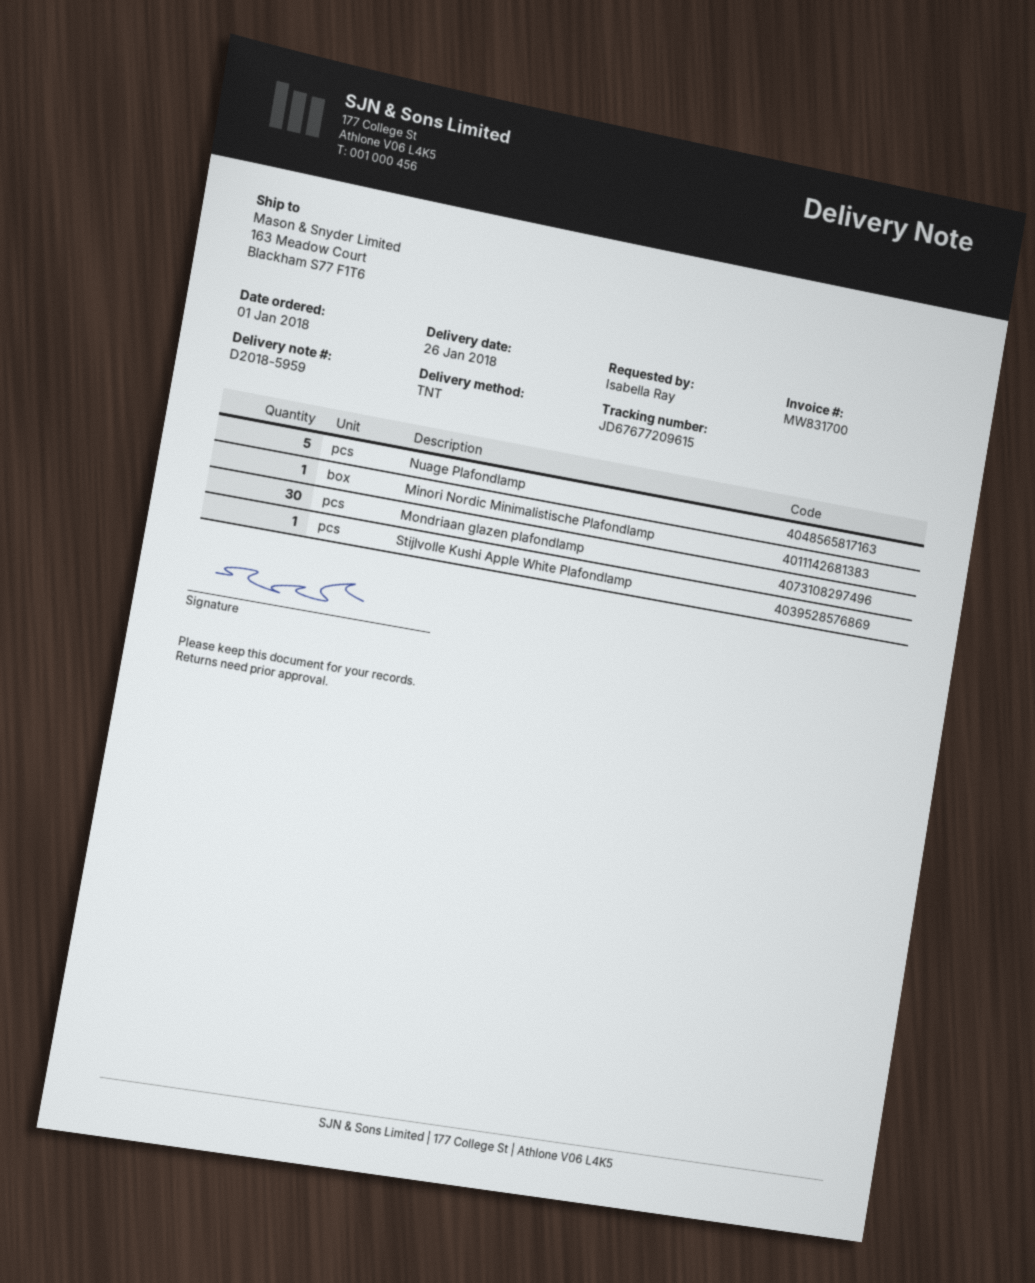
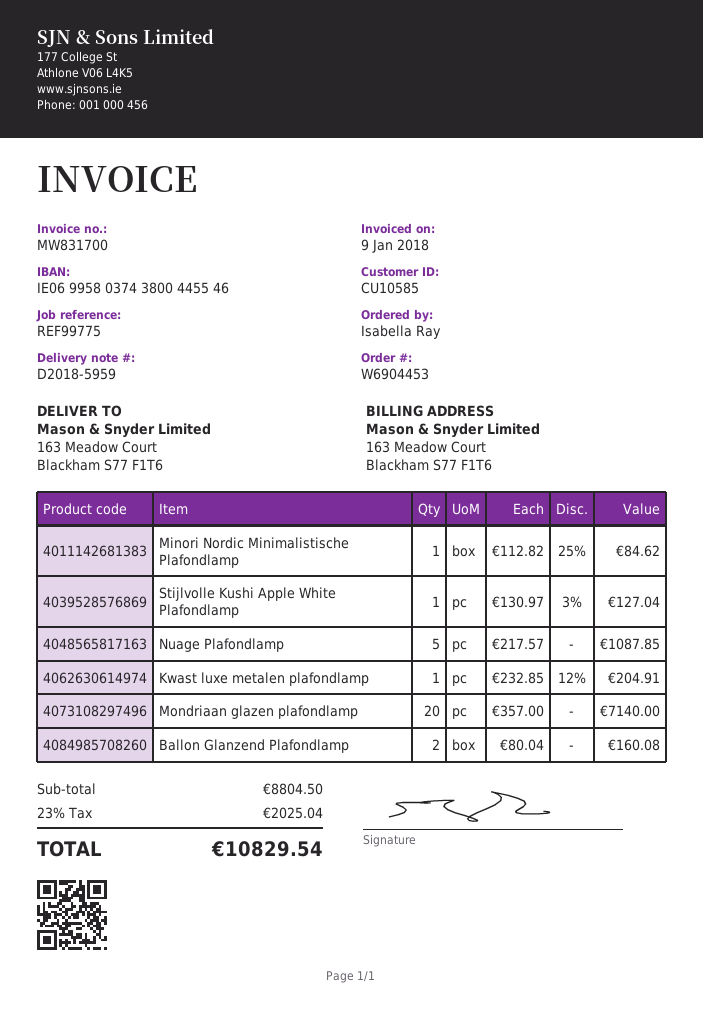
Mondriaan glazen plafondlamp: 30 -> 20
Kwast luxe metalen plafondlamp: none -> 1
Ballon Glanzend Plafondlamp: none -> 2

